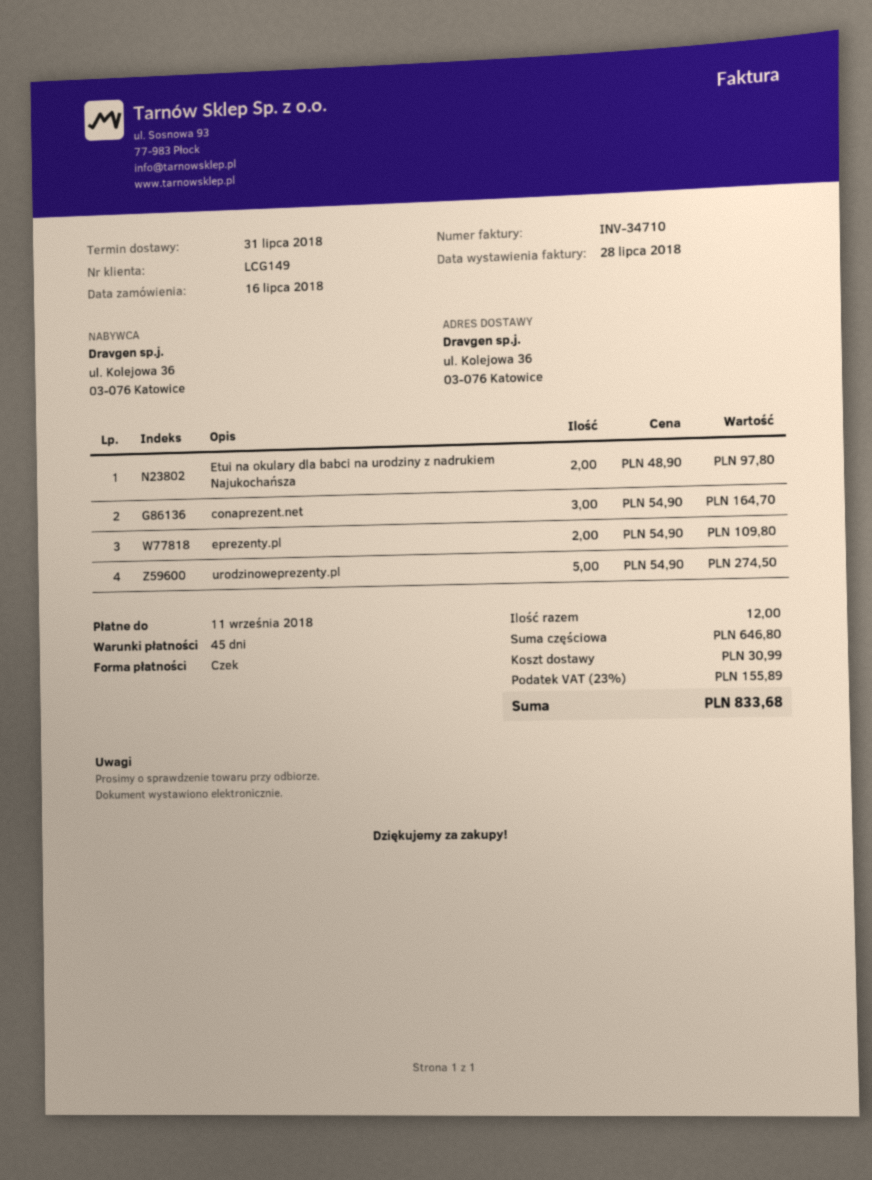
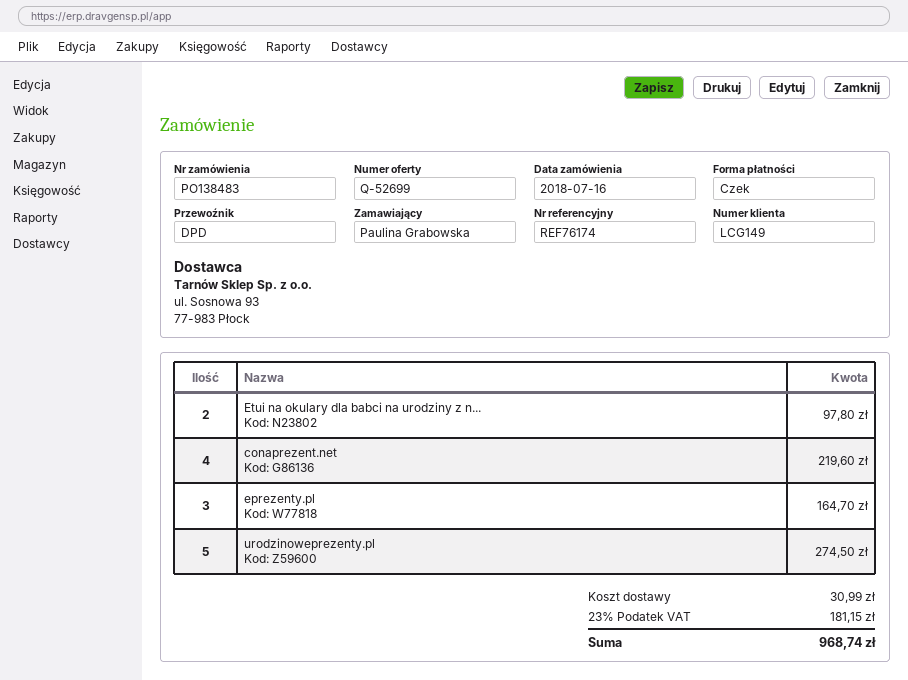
conaprezent.net: 3 for 164.70 -> 4 for 219.60
eprezenty.pl: 2 for 109.80 -> 3 for 164.70
tax: 23% = 155.89 -> 23% = 181.15
total: 833.68 -> 968.74

